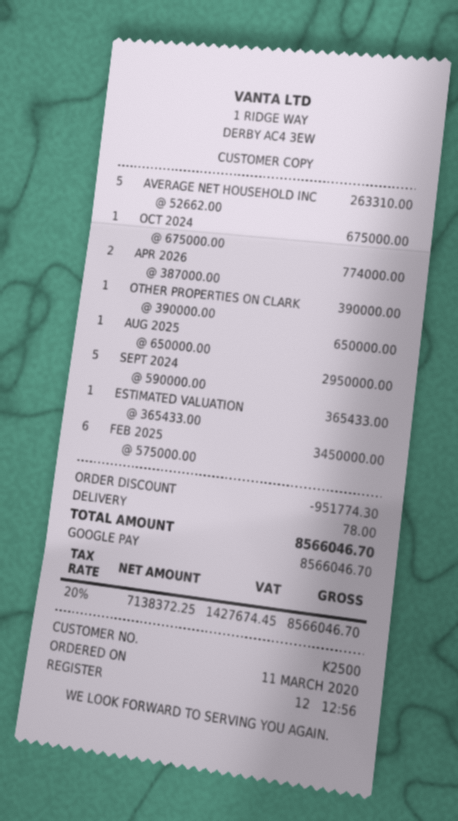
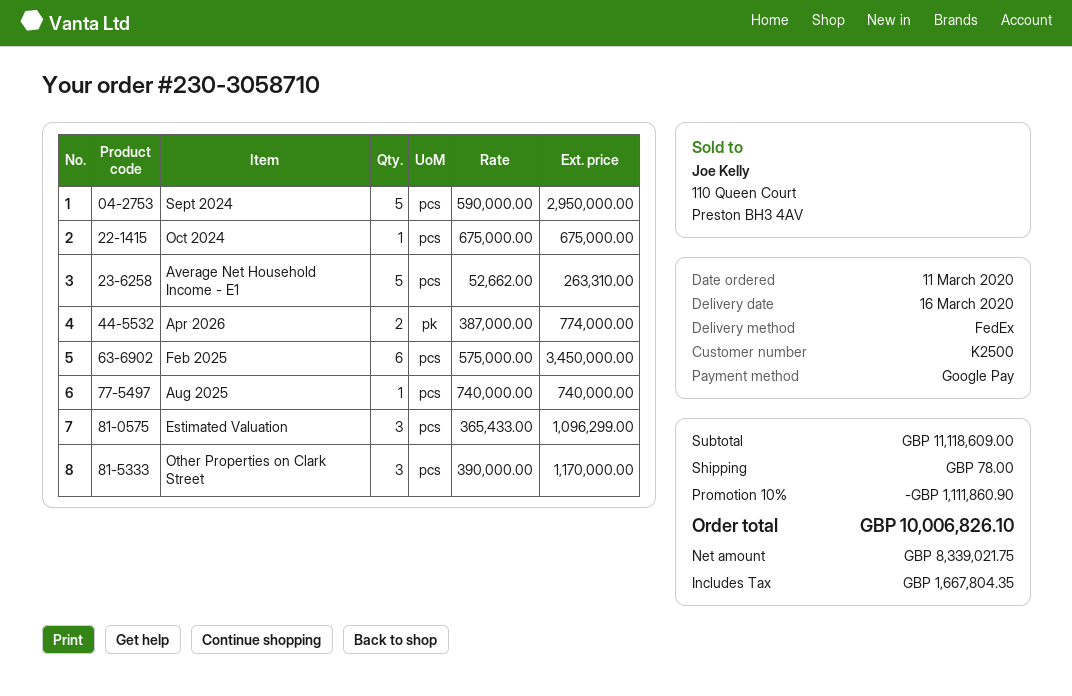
OTHER PROPERTIES ON CLARK: 1 x 390000.00 = 390000.00 -> 3 x 390000.00 = 1170000.00
AUG 2025: 1 x 650000.00 = 650000.00 -> 1 x 740000.00 = 740000.00
ESTIMATED VALUATION: 1 x 365433.00 = 365433.00 -> 3 x 365433.00 = 1096299.00
discount: 951774.30 -> 1111860.90
net: 7138372.25 -> 8339021.75
tax: 1427674.45 -> 1667804.35
total: 8566046.70 -> 10006826.10

